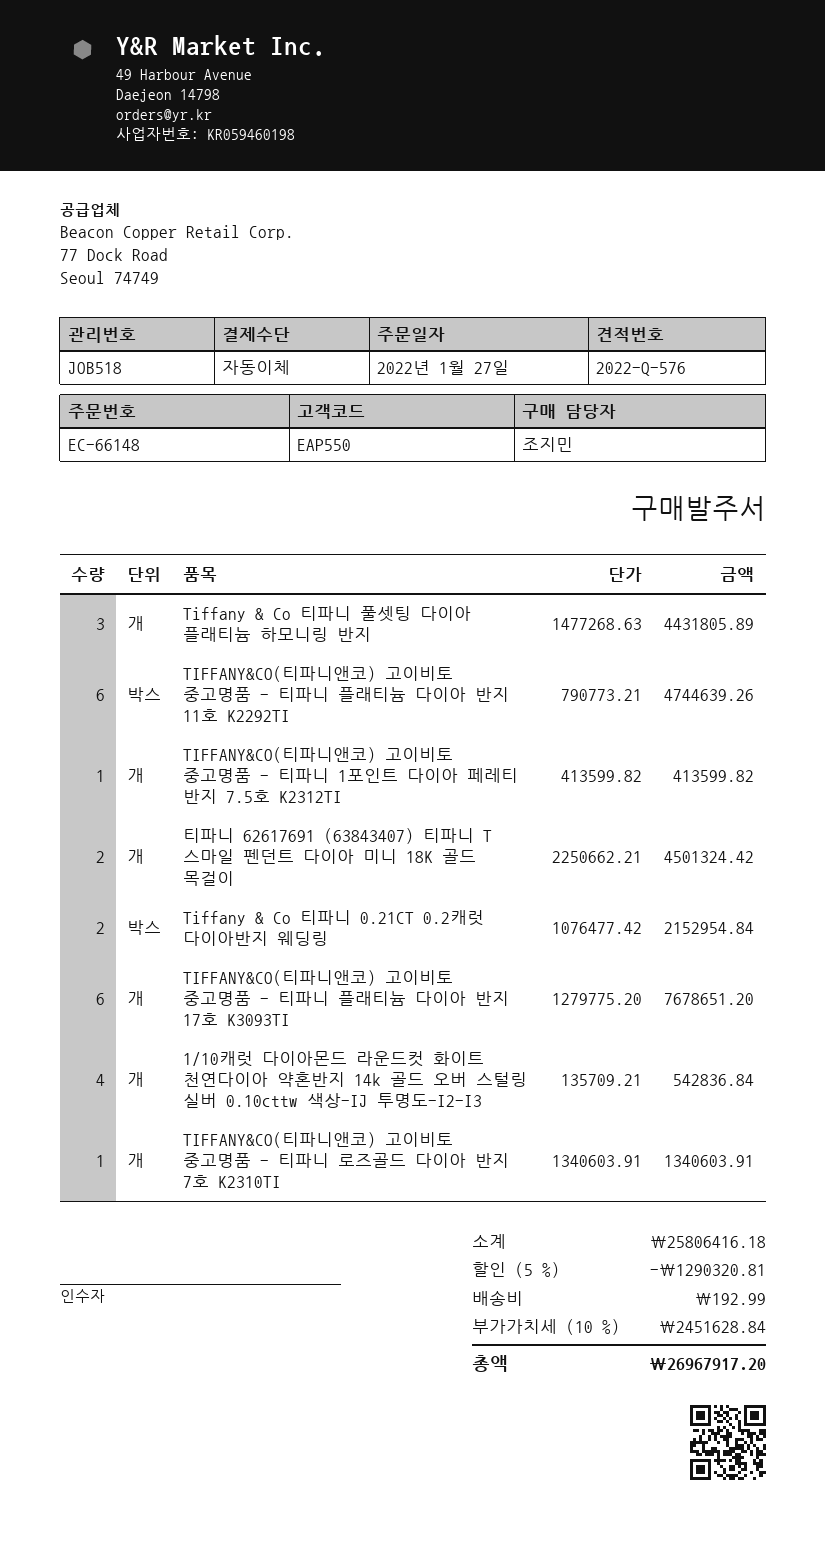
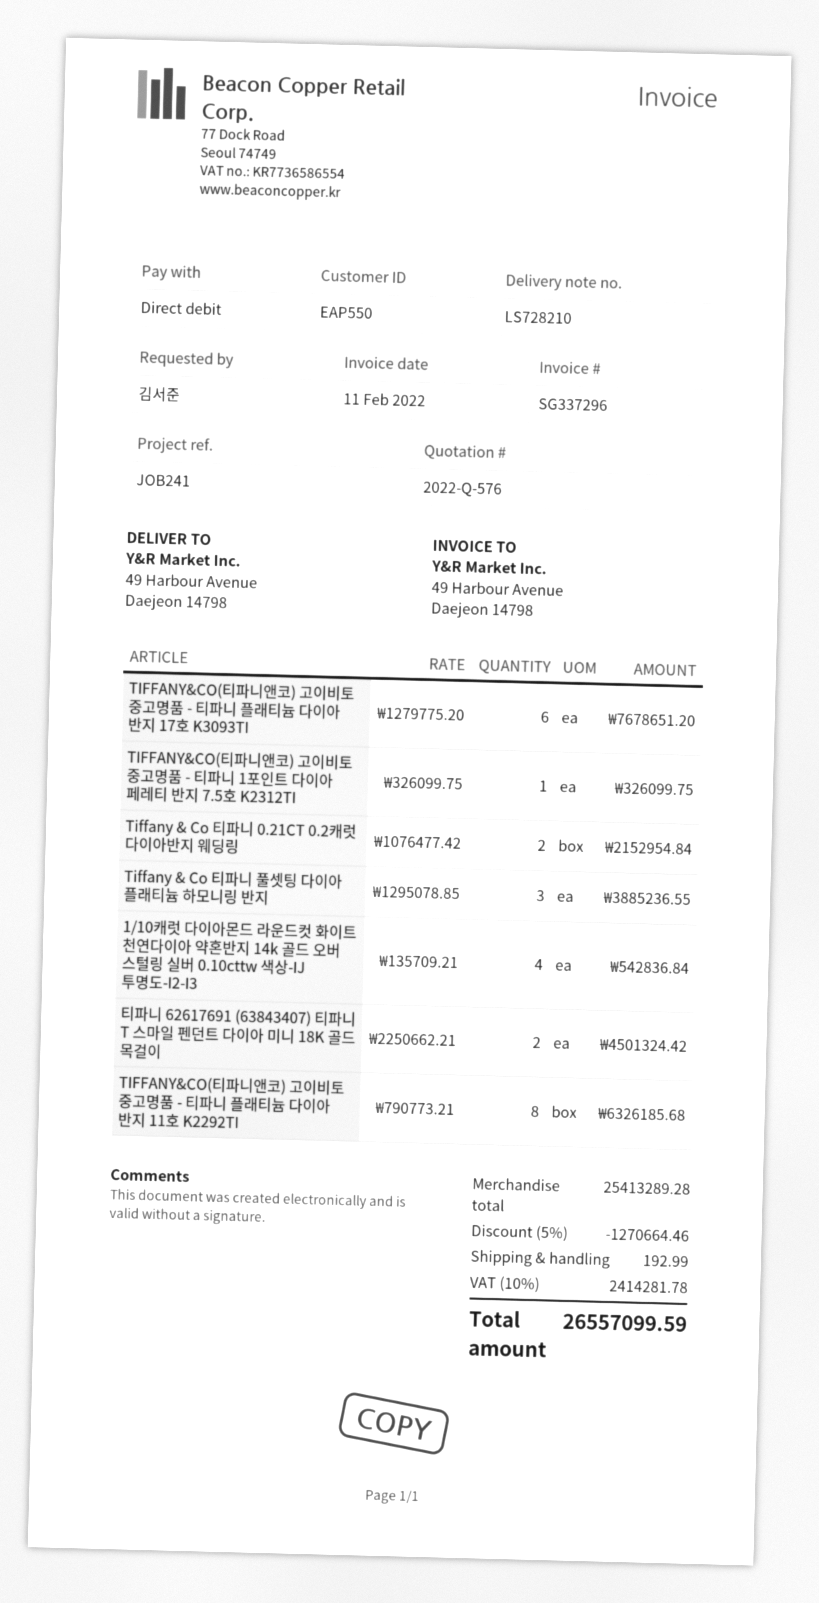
reference: JOB518 -> JOB241
ordered by: 조지민 -> 김서준
Tiffany & Co 티파니 풀셋팅 다이아 플래티늄 하모니링 반지: 3 x 1477268.63 = 4431805.89 -> 3 x 1295078.85 = 3885236.55
TIFFANY&CO(티파니앤코) 고이비토 중고명품 - 티파니 플래티늄 다이아 반지 11호 K2292TI: 6 x 790773.21 = 4744639.26 -> 8 x 790773.21 = 6326185.68
TIFFANY&CO(티파니앤코) 고이비토 중고명품 - 티파니 1포인트 다이아 페레티 반지 7.5호 K2312TI: 1 x 413599.82 = 413599.82 -> 1 x 326099.75 = 326099.75
TIFFANY&CO(티파니앤코) 고이비토 중고명품 - 티파니 로즈골드 다이아 반지 7호 K2310TI: 1 x 1340603.91 = 1340603.91 -> none
subtotal: 25806416.18 -> 25413289.28
discount: 5% = 1290320.81 -> 5% = 1270664.46
tax: 10% = 2451628.84 -> 10% = 2414281.78
total: 26967917.20 -> 26557099.59

